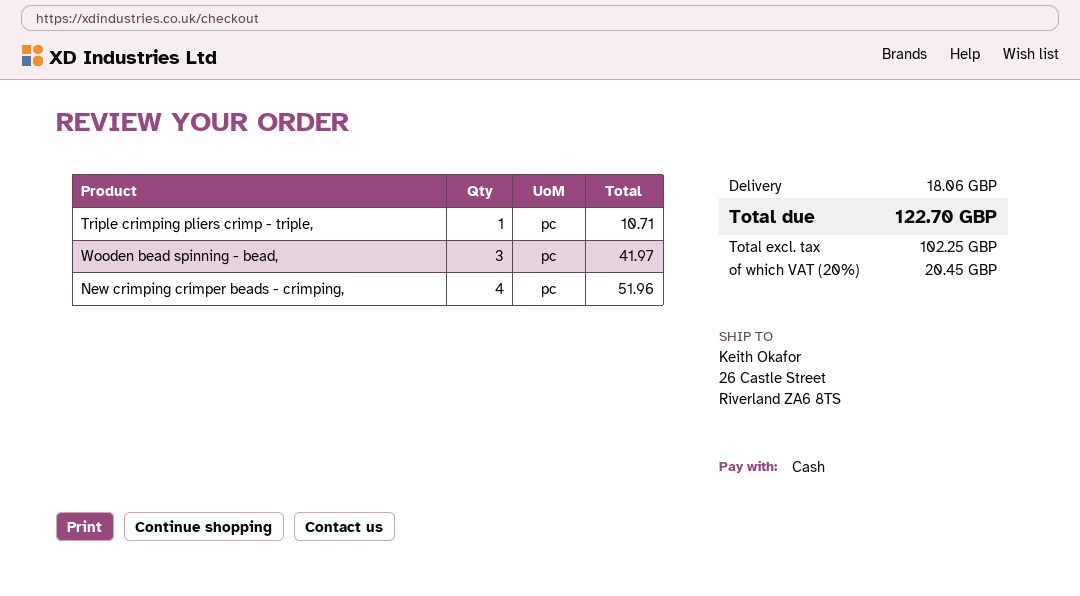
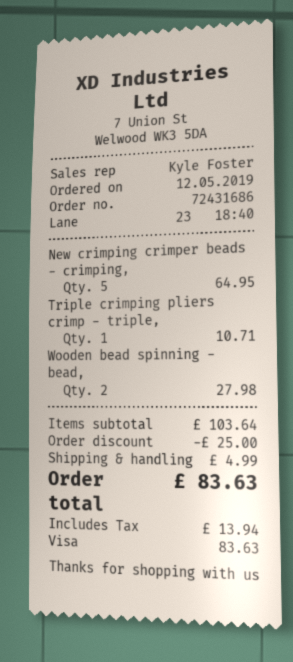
payment method: cash -> Visa
Wooden bead spinning - bead,: 3 for 41.97 -> 2 for 27.98
New crimping crimper beads - crimping,: 4 for 51.96 -> 5 for 64.95
discount: none -> 25.00
shipping: 18.06 -> 4.99
tax: 20.45 -> 13.94
total: 122.70 -> 83.63

